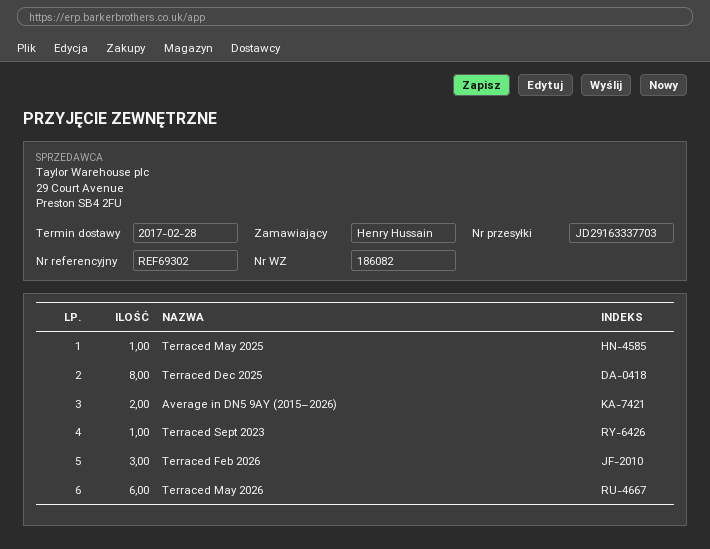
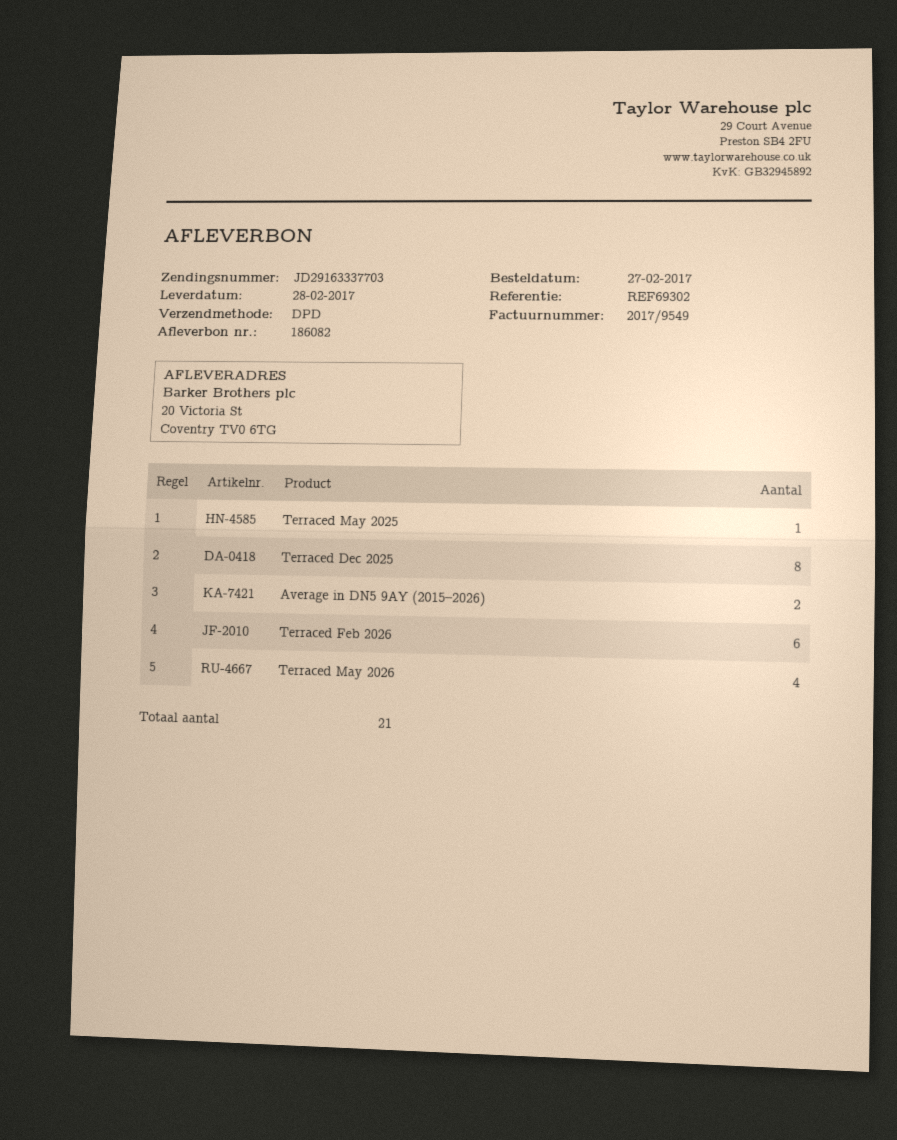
Terraced Sept 2023: 1 -> none
Terraced Feb 2026: 3 -> 6
Terraced May 2026: 6 -> 4

